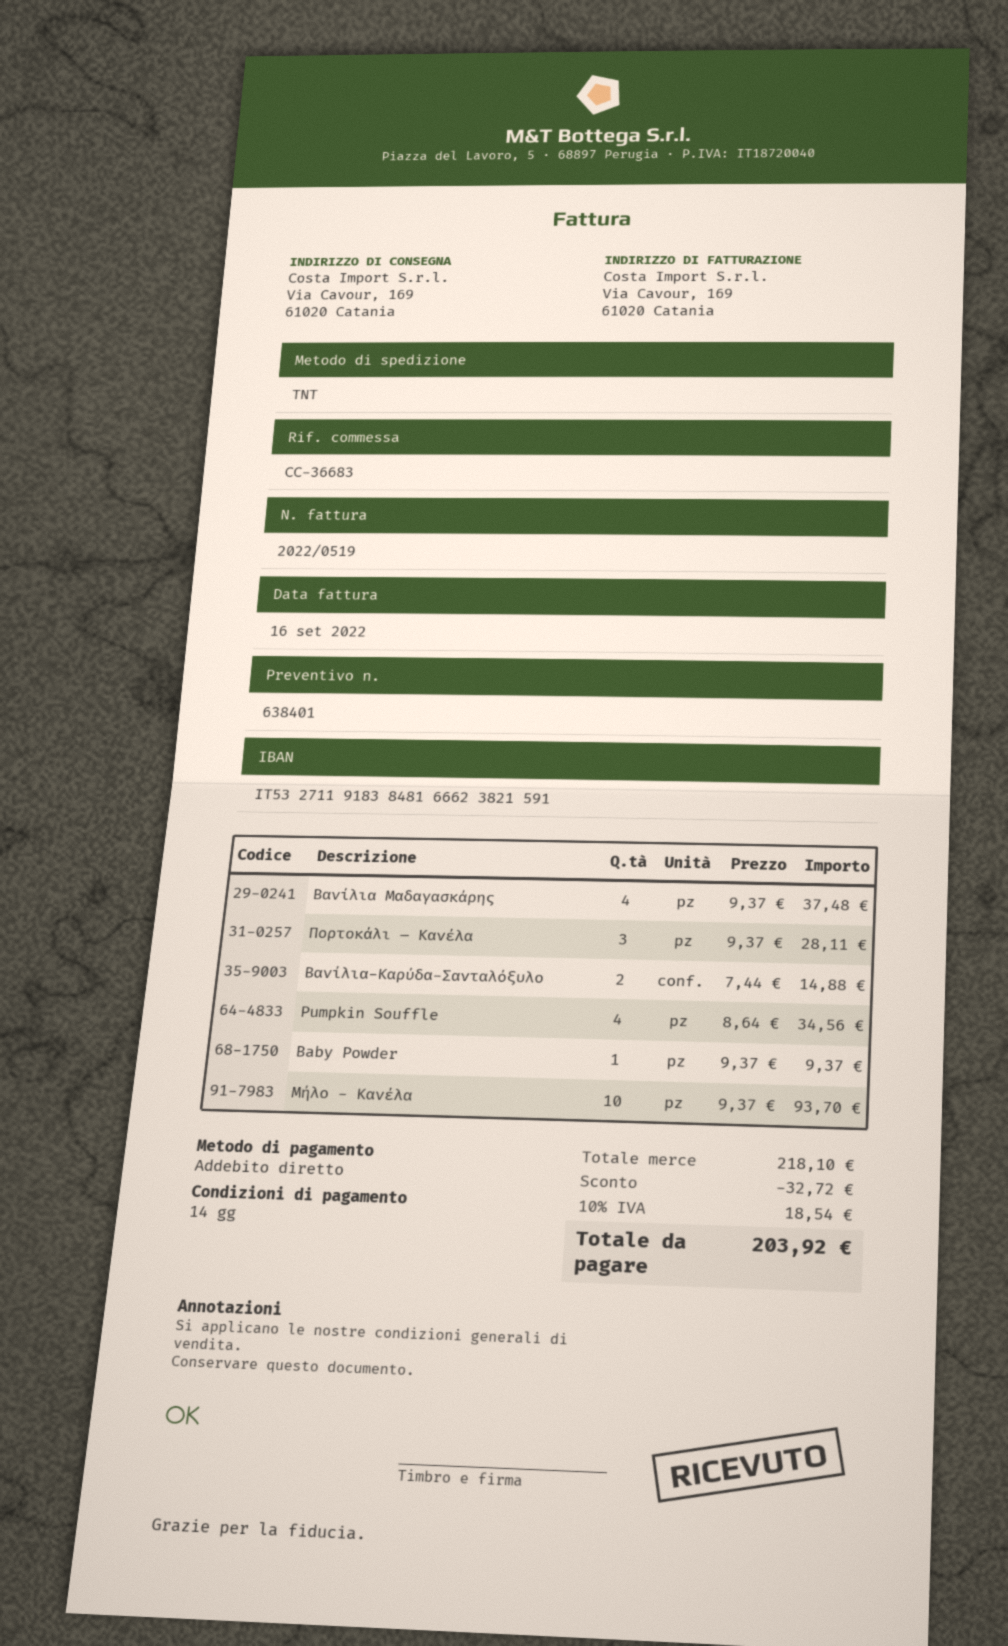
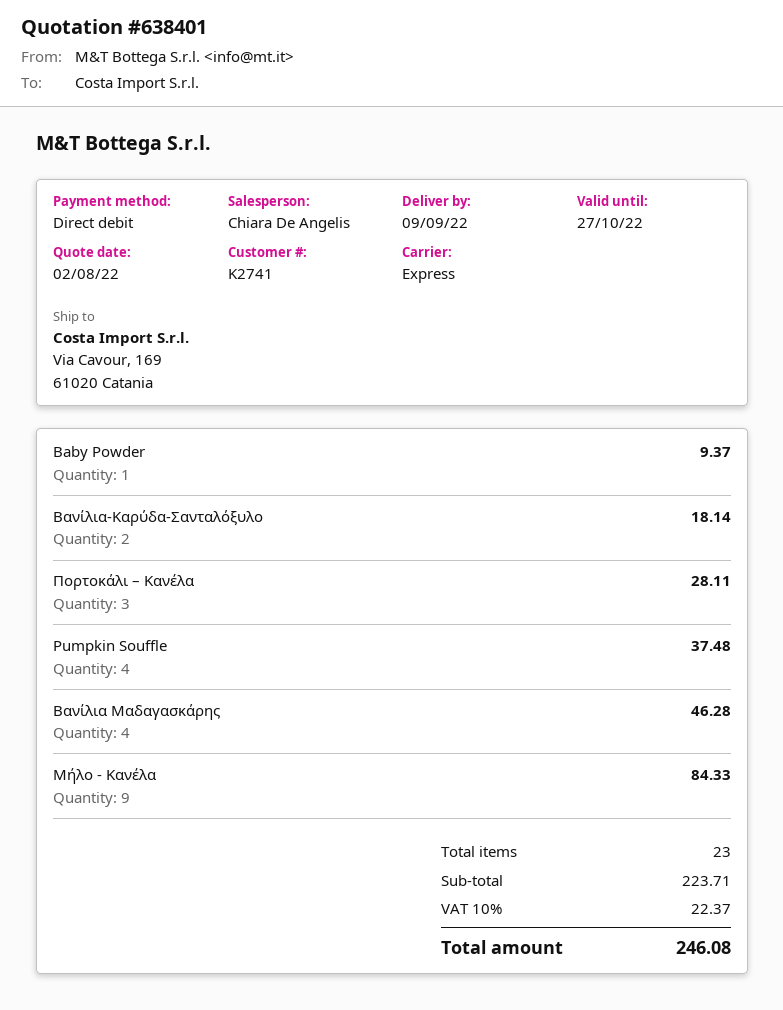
shipping method: TNT -> express
Βανίλια Μαδαγασκάρης: 4 for 37.48 -> 4 for 46.28
Βανίλια-Καρύδα-Σανταλόξυλο: 2 for 14.88 -> 2 for 18.14
Pumpkin Souffle: 4 for 34.56 -> 4 for 37.48
Μήλο - Κανέλα: 10 for 93.70 -> 9 for 84.33
subtotal: 218.10 -> 223.71
discount: 32.72 -> none
tax: 10% = 18.54 -> 10% = 22.37
total: 203.92 -> 246.08

